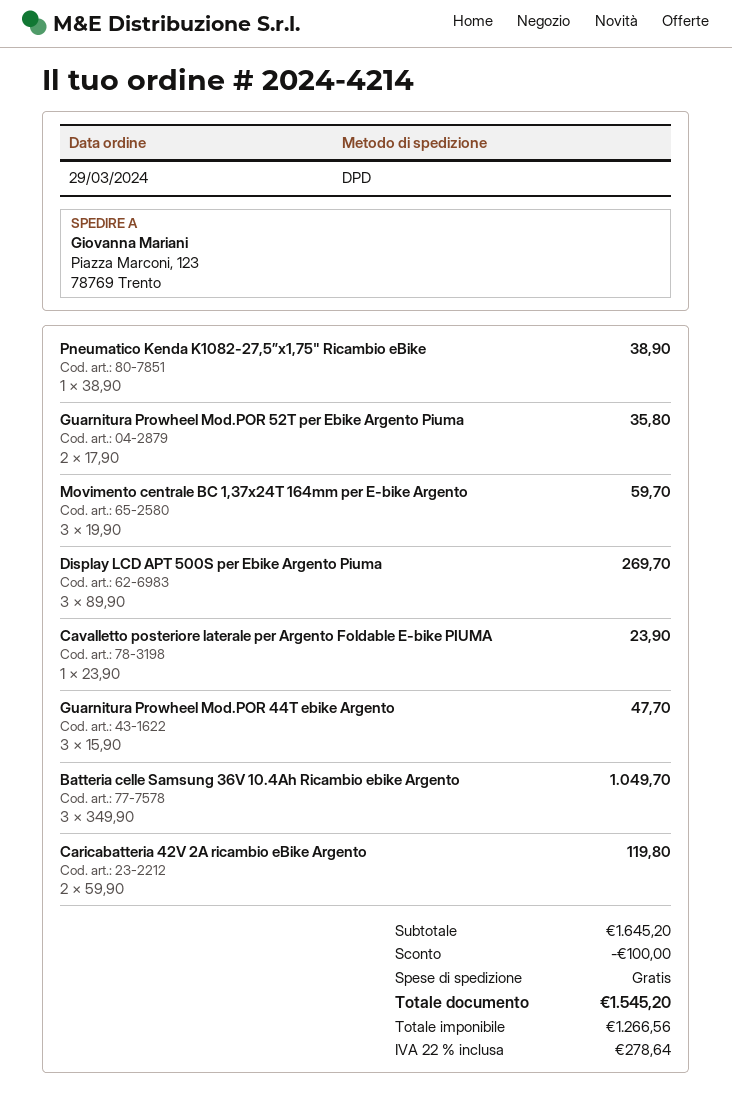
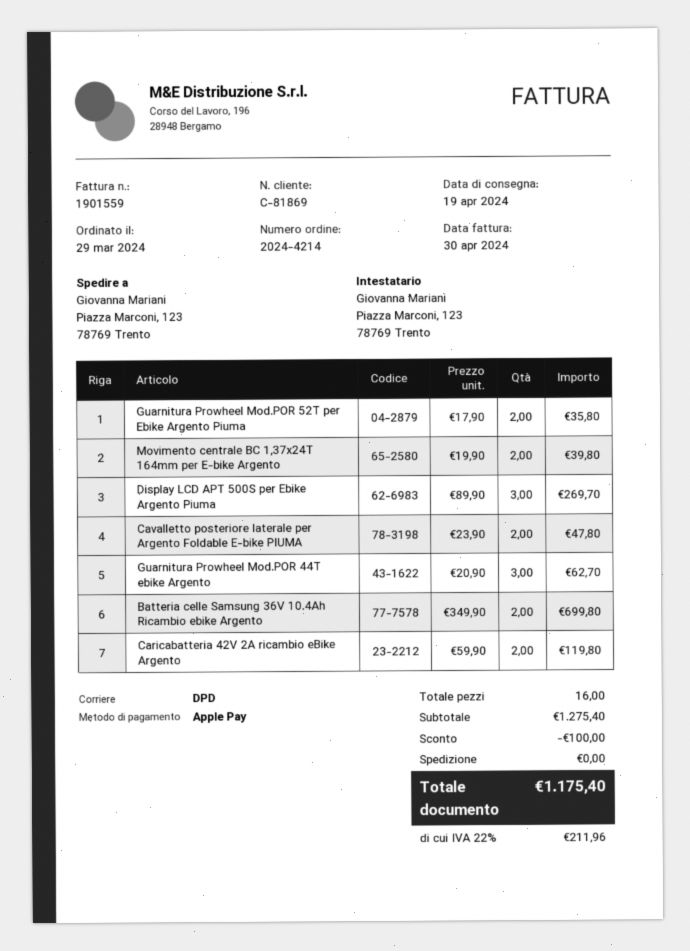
Pneumatico Kenda K1082-27,5”x1,75" Ricambio eBike: 1 x 38.90 = 38.90 -> none
Movimento centrale BC 1,37x24T 164mm per E-bike Argento: 3 x 19.90 = 59.70 -> 2 x 19.90 = 39.80
Cavalletto posteriore laterale per Argento Foldable E-bike PIUMA: 1 x 23.90 = 23.90 -> 2 x 23.90 = 47.80
Guarnitura Prowheel Mod.POR 44T ebike Argento: 3 x 15.90 = 47.70 -> 3 x 20.90 = 62.70
Batteria celle Samsung 36V 10.4Ah Ricambio ebike Argento: 3 x 349.90 = 1049.70 -> 2 x 349.90 = 699.80
subtotal: 1645.20 -> 1275.40
tax: 22% = 278.64 -> 22% = 211.96
total: 1545.20 -> 1175.40

